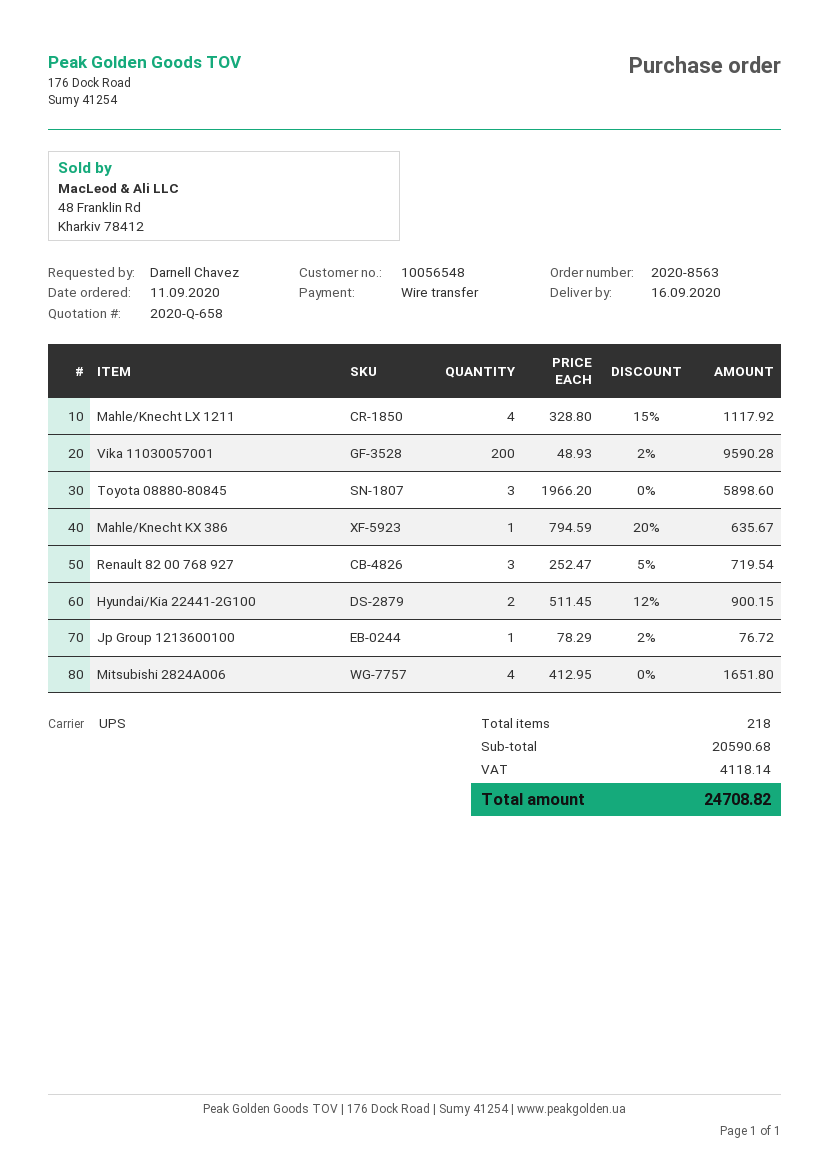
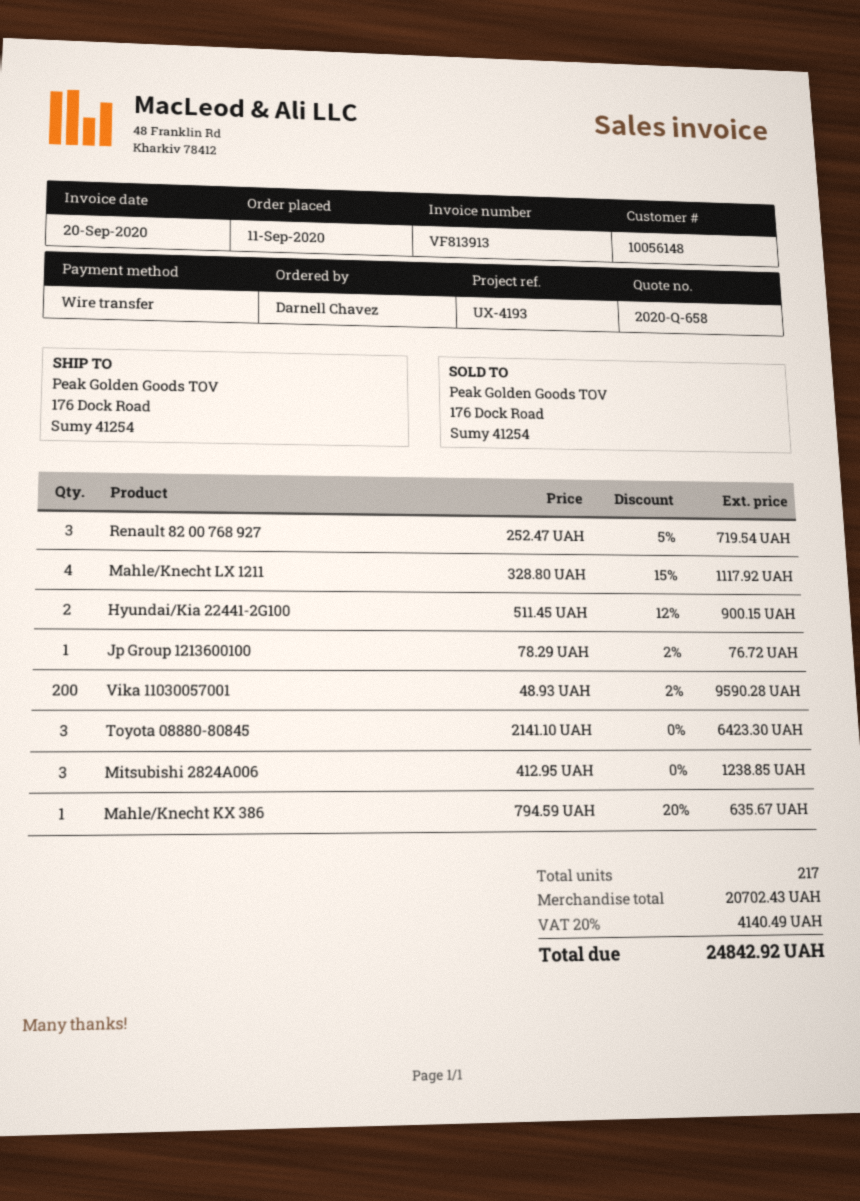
customer number: 10056548 -> 10056148
Toyota 08880-80845: 3 x 1966.20 = 5898.60 -> 3 x 2141.10 = 6423.30
Mitsubishi 2824A006: 4 x 412.95 = 1651.80 -> 3 x 412.95 = 1238.85
total quantity: 218 -> 217
subtotal: 20590.68 -> 20702.43
tax: 4118.14 -> 4140.49
total: 24708.82 -> 24842.92

